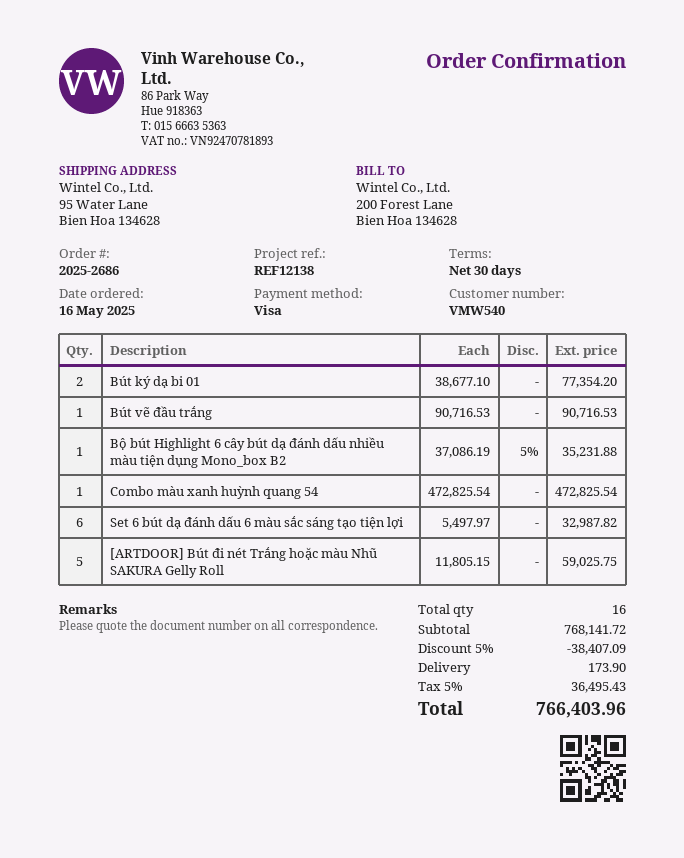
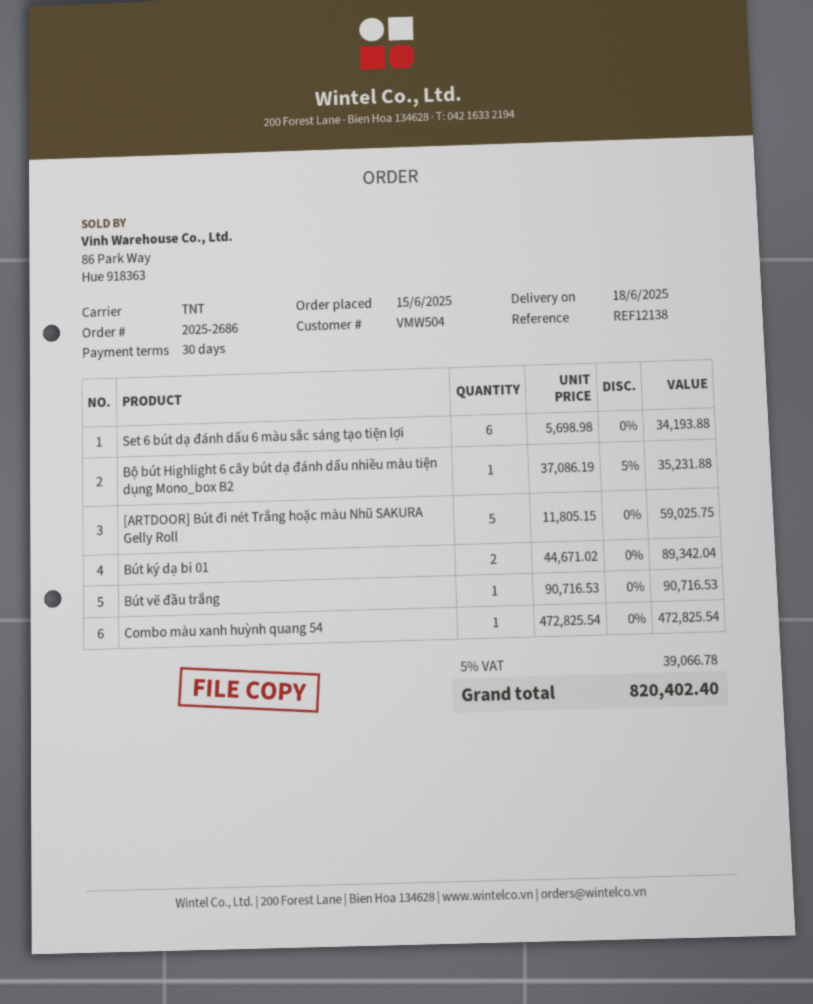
order date: 2025-05-16 -> 2025-06-15
customer number: VMW540 -> VMW504
Bút ký dạ bi 01: 2 x 38677.10 = 77354.20 -> 2 x 44671.02 = 89342.04
Set 6 bút dạ đánh dấu 6 màu sắc sáng tạo tiện lợi: 6 x 5497.97 = 32987.82 -> 6 x 5698.98 = 34193.88
discount: 5% = 38407.09 -> none
shipping: 173.90 -> none
tax: 5% = 36495.43 -> 5% = 39066.78
total: 766403.96 -> 820402.40

